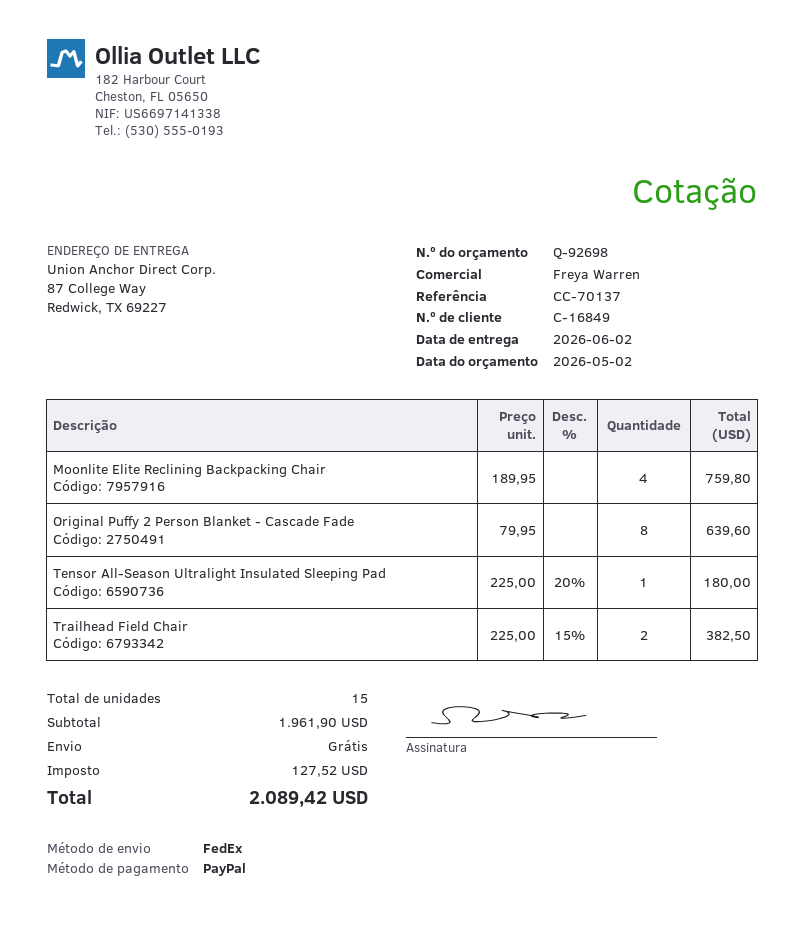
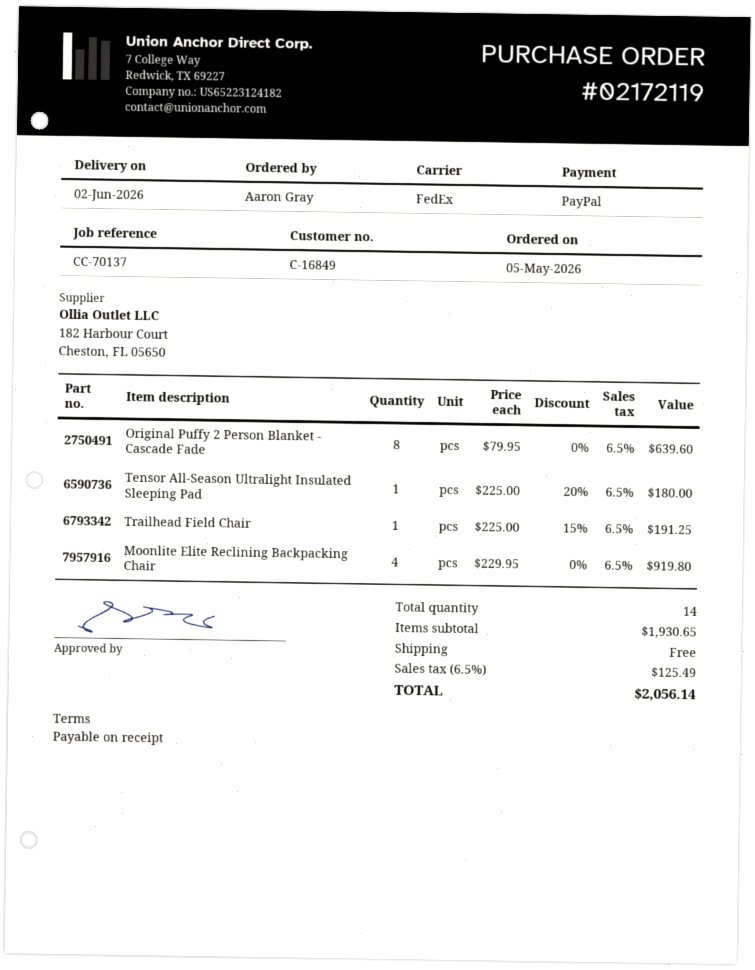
Moonlite Elite Reclining Backpacking Chair: 4 x 189.95 = 759.80 -> 4 x 229.95 = 919.80
Trailhead Field Chair: 2 x 225.00 - 15% = 382.50 -> 1 x 225.00 - 15% = 191.25
total quantity: 15 -> 14
subtotal: 1961.90 -> 1930.65
tax: 127.52 -> 125.49
total: 2089.42 -> 2056.14

